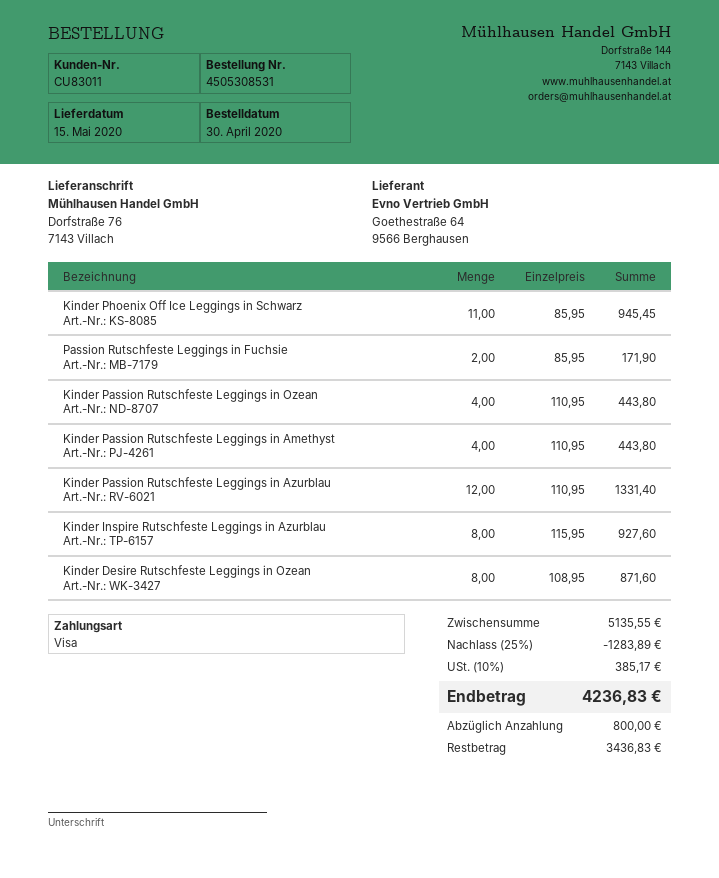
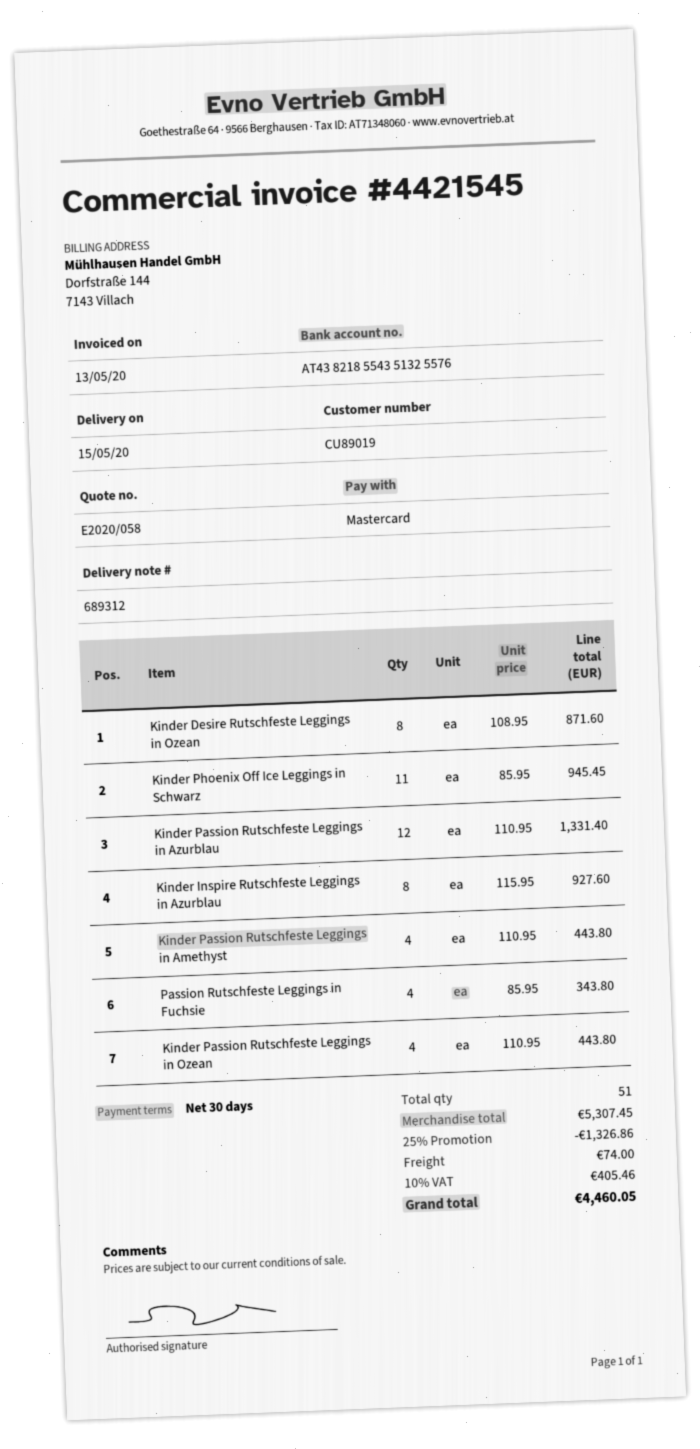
customer number: CU83011 -> CU89019
payment method: Visa -> Mastercard
Passion Rutschfeste Leggings in Fuchsie: 2 x 85.95 = 171.90 -> 4 x 85.95 = 343.80
subtotal: 5135.55 -> 5307.45
discount: 25% = 1283.89 -> 25% = 1326.86
shipping: none -> 74.00
tax: 10% = 385.17 -> 10% = 405.46
total: 4236.83 -> 4460.05

